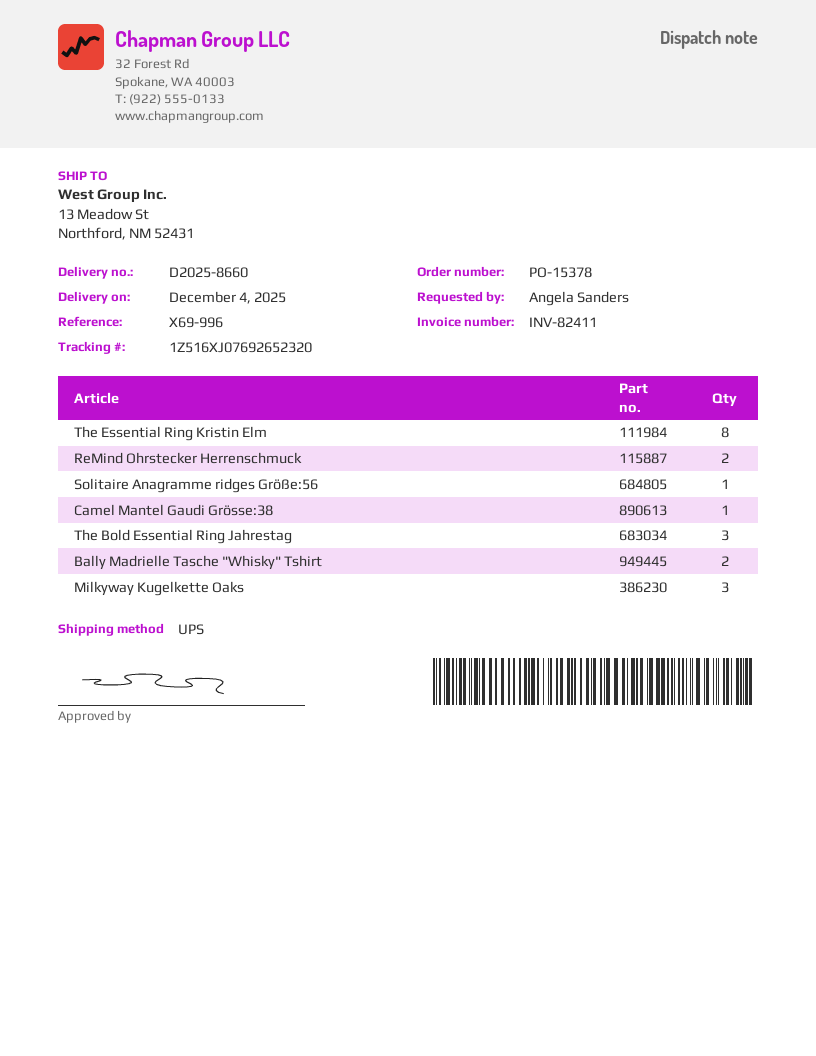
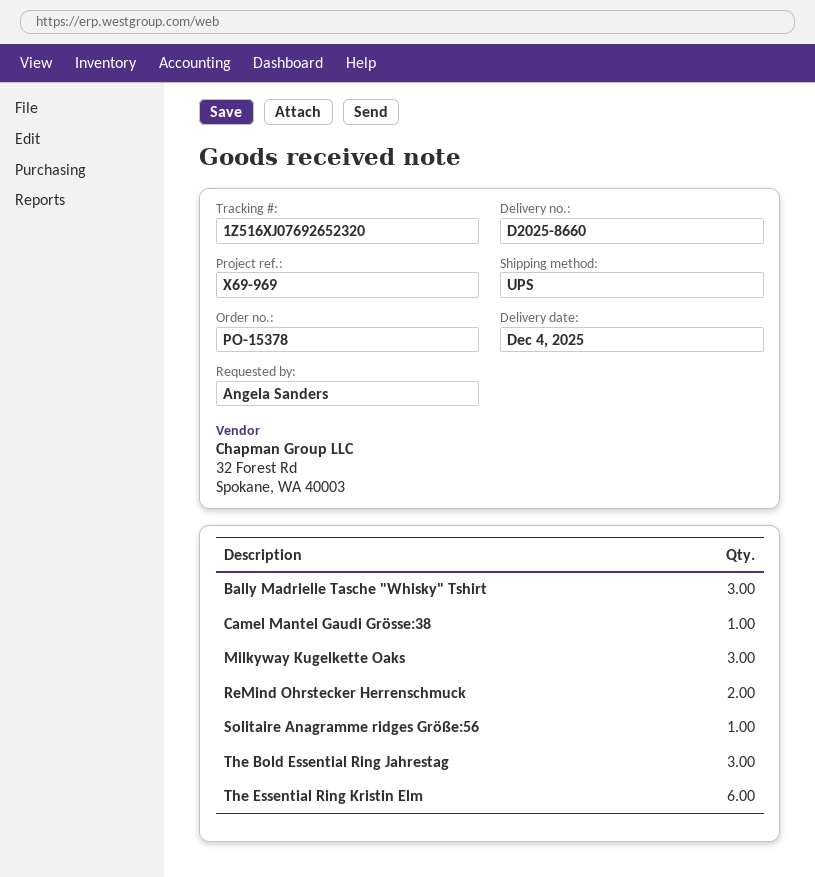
reference: X69-996 -> X69-969
The Essential Ring Kristin Elm: 8 -> 6
Bally Madrielle Tasche "Whisky" Tshirt: 2 -> 3

